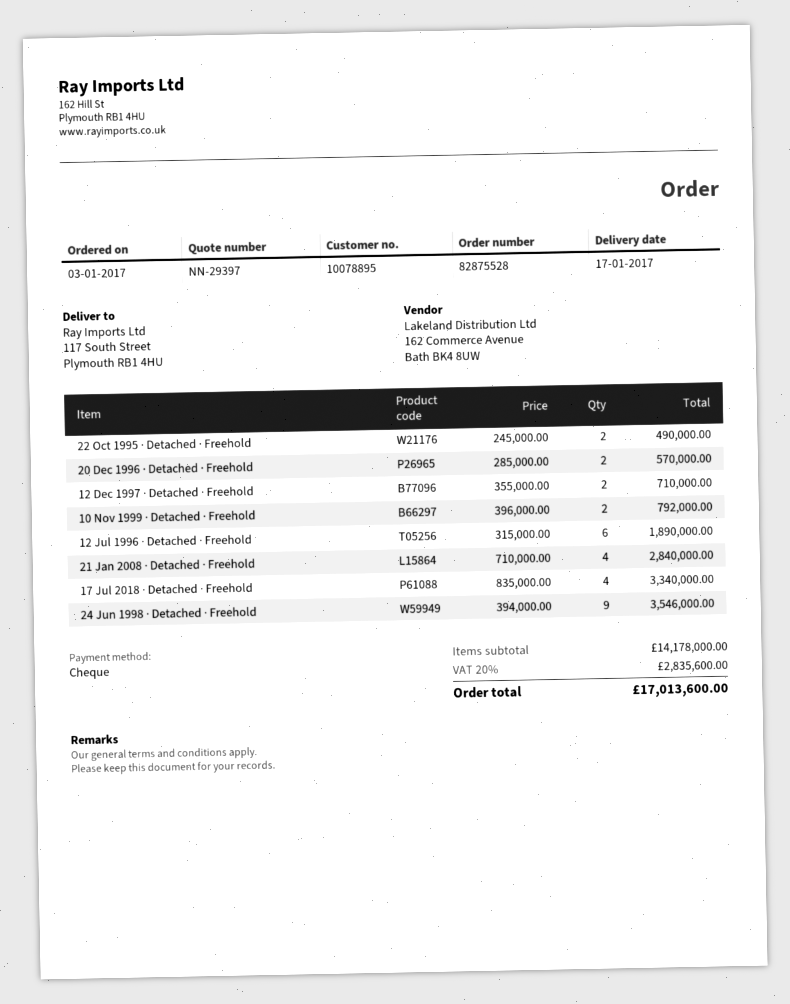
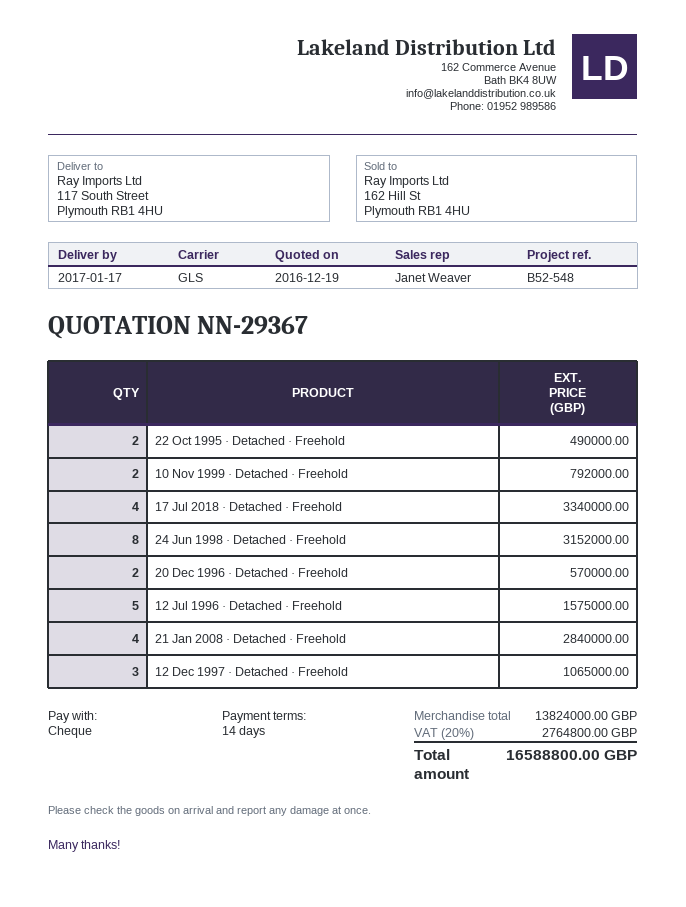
quote number: NN-29397 -> NN-29367
12 Dec 1997 · Detached · Freehold: 2 for 710000.00 -> 3 for 1065000.00
12 Jul 1996 · Detached · Freehold: 6 for 1890000.00 -> 5 for 1575000.00
24 Jun 1998 · Detached · Freehold: 9 for 3546000.00 -> 8 for 3152000.00
subtotal: 14178000.00 -> 13824000.00
tax: 20% = 2835600.00 -> 20% = 2764800.00
total: 17013600.00 -> 16588800.00

